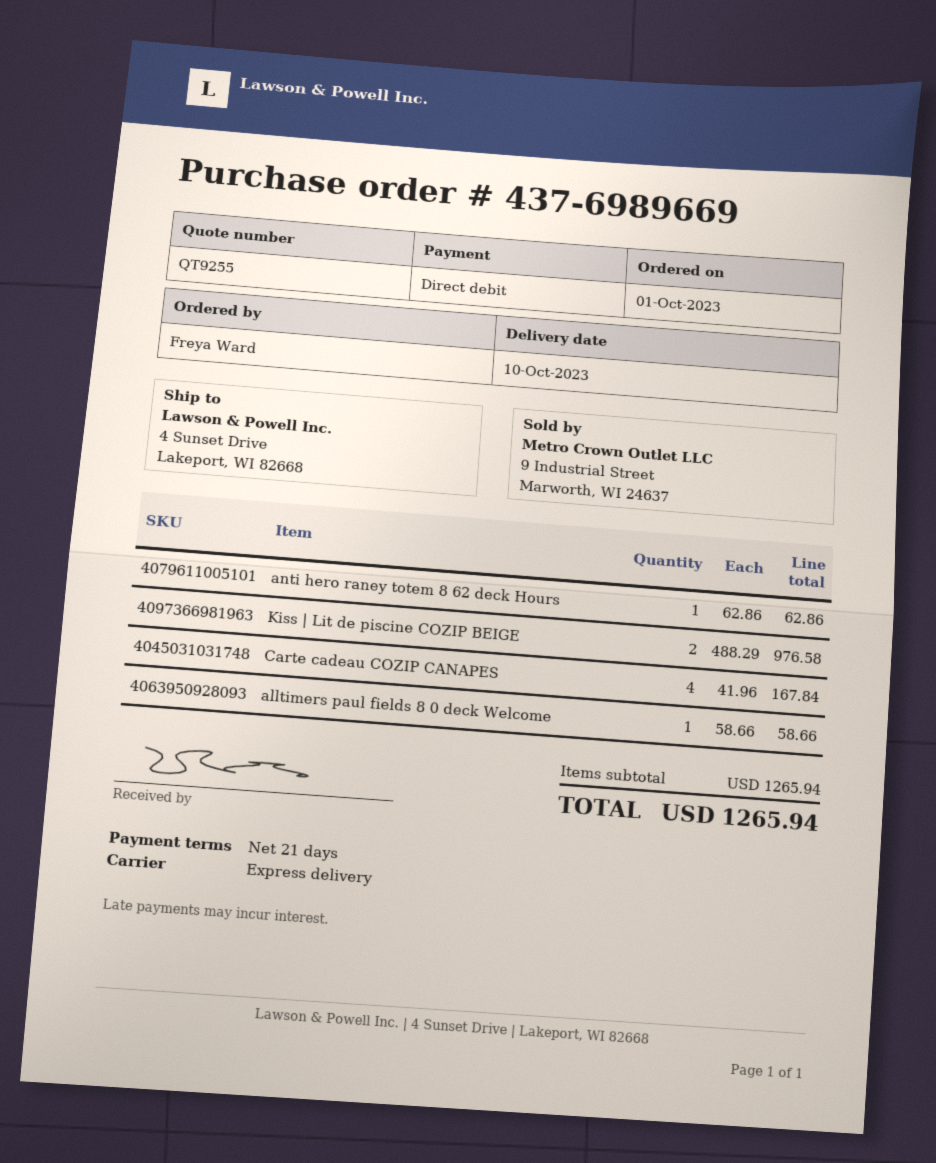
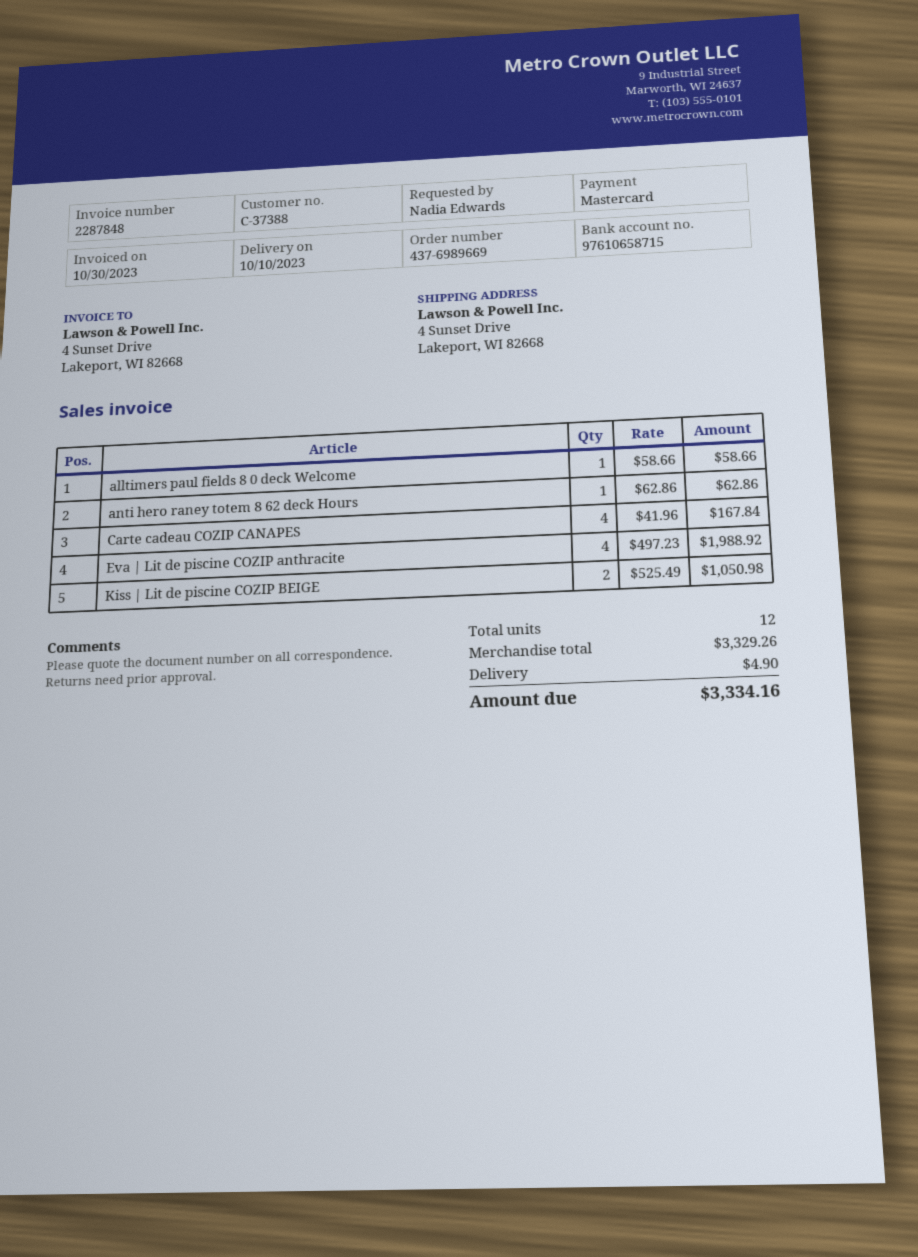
ordered by: Freya Ward -> Nadia Edwards
payment method: direct debit -> Mastercard
Kiss | Lit de piscine COZIP BEIGE: 2 x 488.29 = 976.58 -> 2 x 525.49 = 1050.98
Eva | Lit de piscine COZIP anthracite: none -> 4 x 497.23 = 1988.92
subtotal: 1265.94 -> 3329.26
shipping: none -> 4.90
total: 1265.94 -> 3334.16

